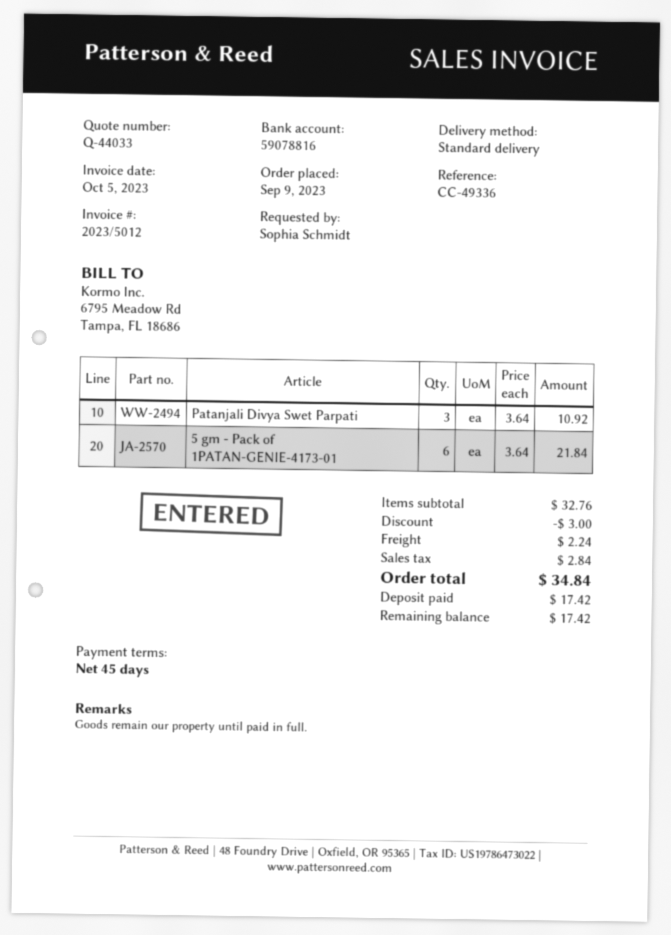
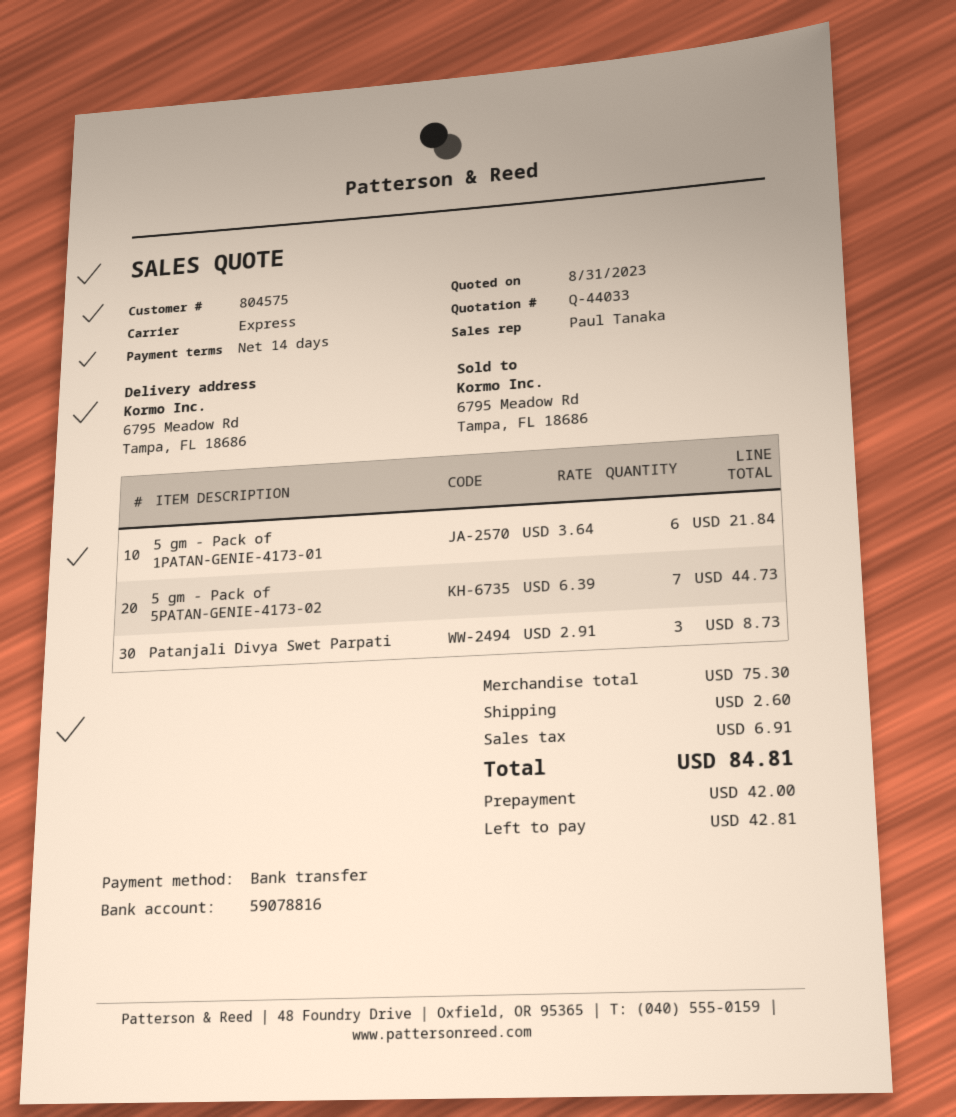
payment terms: 45 days -> 14 days
shipping method: standard -> express
Patanjali Divya Swet Parpati: 3 x 3.64 = 10.92 -> 3 x 2.91 = 8.73
5 gm - Pack of 5PATAN-GENIE-4173-02: none -> 7 x 6.39 = 44.73
subtotal: 32.76 -> 75.30
discount: 3.00 -> none
shipping: 2.24 -> 2.60
tax: 2.84 -> 6.91
total: 34.84 -> 84.81
deposit: 17.42 -> 42.00
balance: 17.42 -> 42.81

